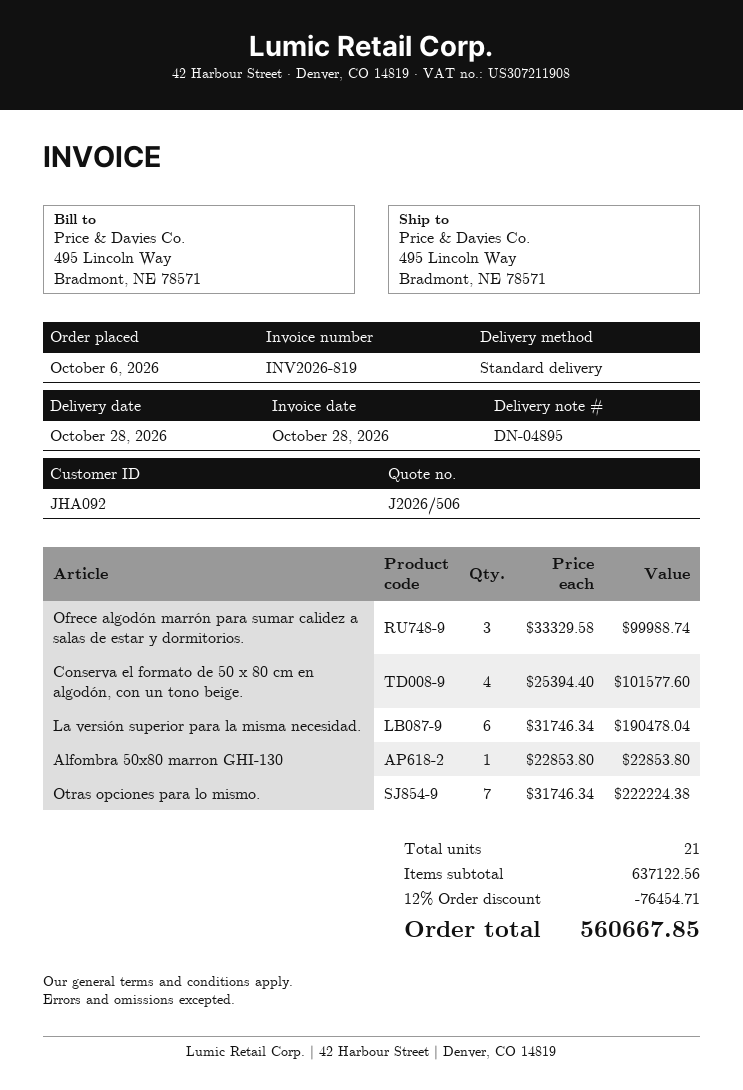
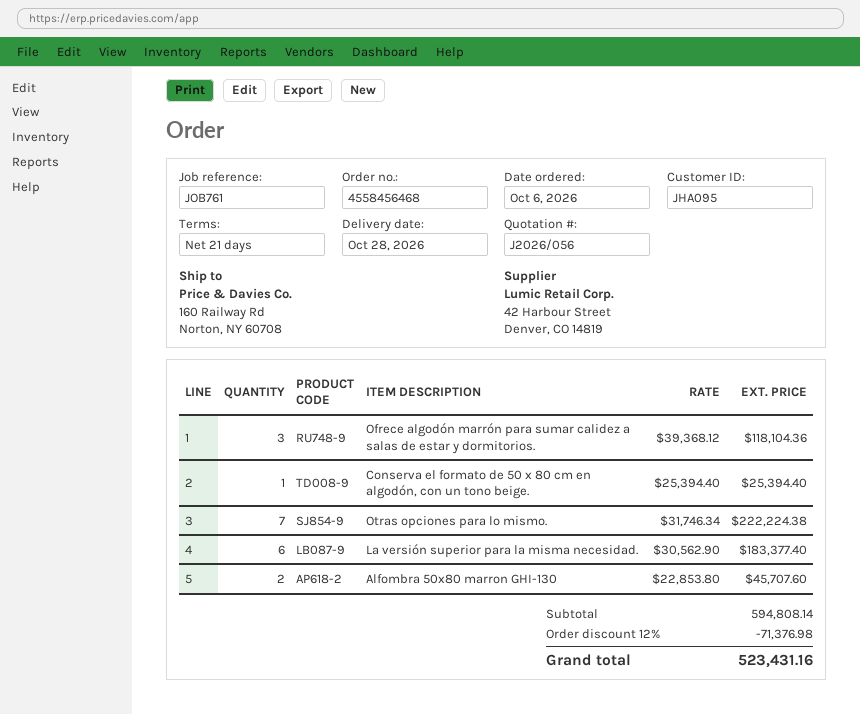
quote number: J2026/506 -> J2026/056
customer number: JHA092 -> JHA095
ship to: 495 Lincoln Way, Bradmont, NE 78571 -> 160 Railway Rd, Norton, NY 60708
Ofrece algodón marrón para sumar calidez a salas de estar y dormitorios.: 3 x 33329.58 = 99988.74 -> 3 x 39368.12 = 118104.36
Conserva el formato de 50 x 80 cm en algodón, con un tono beige.: 4 x 25394.40 = 101577.60 -> 1 x 25394.40 = 25394.40
La versión superior para la misma necesidad.: 6 x 31746.34 = 190478.04 -> 6 x 30562.90 = 183377.40
Alfombra 50x80 marron GHI-130: 1 x 22853.80 = 22853.80 -> 2 x 22853.80 = 45707.60
subtotal: 637122.56 -> 594808.14
discount: 12% = 76454.71 -> 12% = 71376.98
total: 560667.85 -> 523431.16

